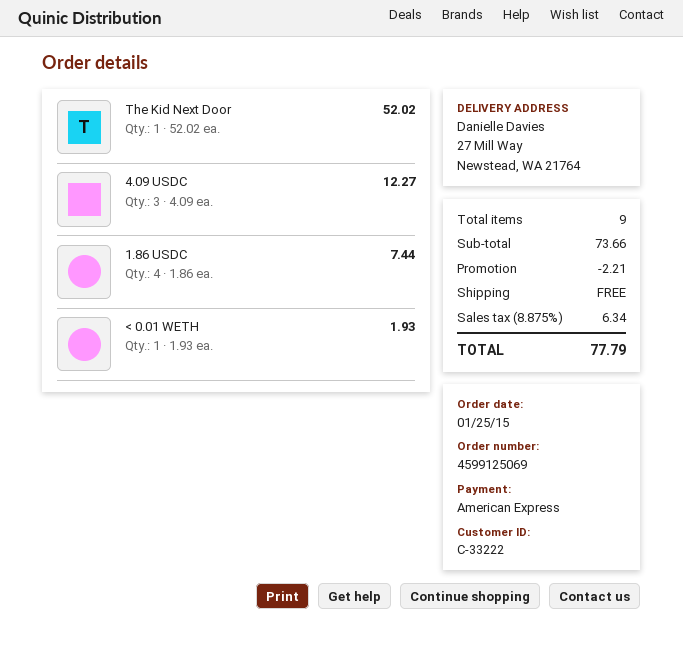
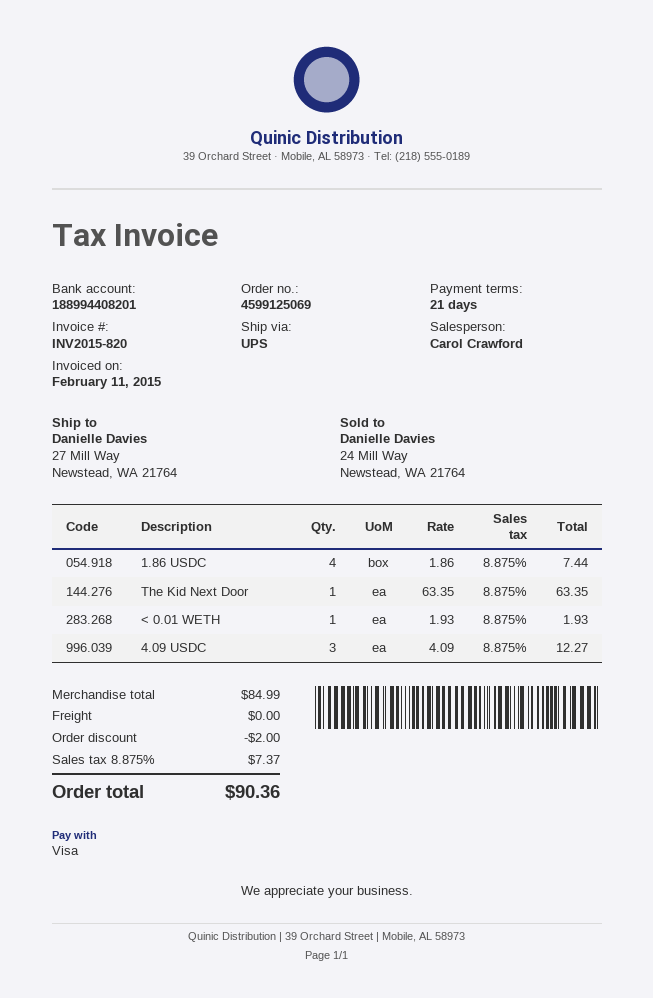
payment method: American Express -> Visa
The Kid Next Door: 1 x 52.02 = 52.02 -> 1 x 63.35 = 63.35
subtotal: 73.66 -> 84.99
discount: 2.21 -> 2.00
tax: 8.875% = 6.34 -> 8.875% = 7.37
total: 77.79 -> 90.36

